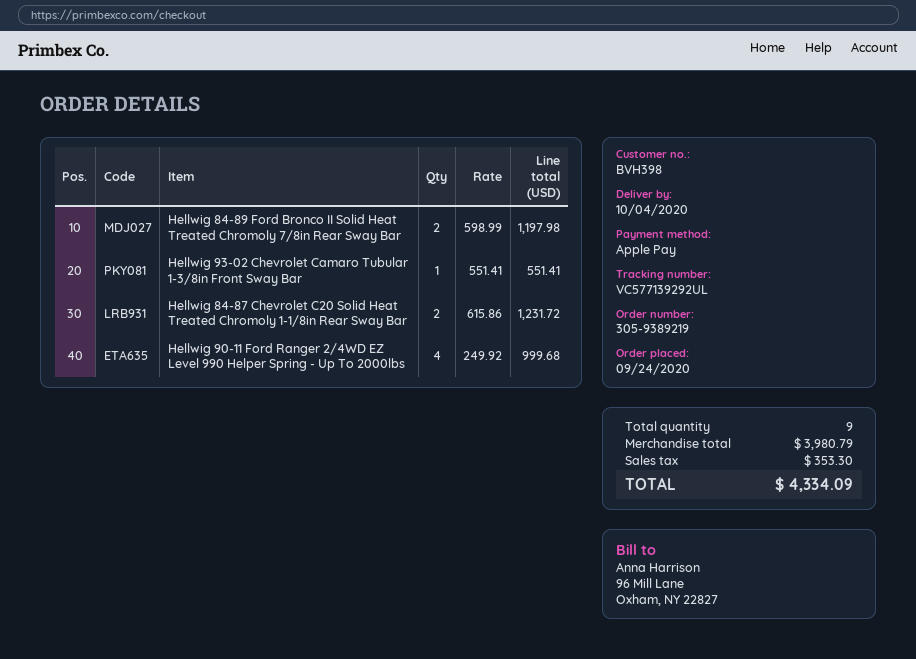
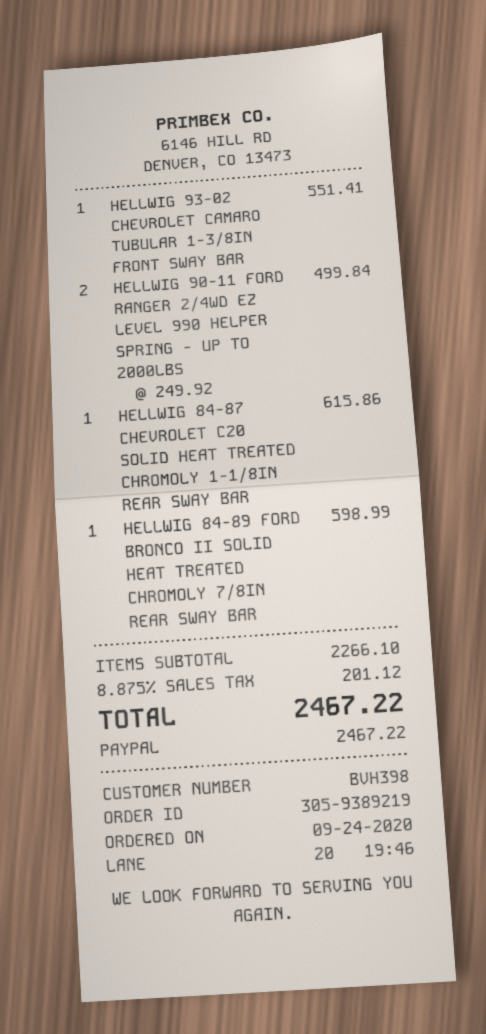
payment method: Apple Pay -> PayPal
Hellwig 84-89 Ford Bronco II Solid Heat Treated Chromoly 7/8in Rear Sway Bar: 2 x 598.99 = 1197.98 -> 1 x 598.99 = 598.99
Hellwig 84-87 Chevrolet C20 Solid Heat Treated Chromoly 1-1/8in Rear Sway Bar: 2 x 615.86 = 1231.72 -> 1 x 615.86 = 615.86
Hellwig 90-11 Ford Ranger 2/4WD EZ Level 990 Helper Spring - Up To 2000lbs: 4 x 249.92 = 999.68 -> 2 x 249.92 = 499.84
subtotal: 3980.79 -> 2266.10
tax: 353.30 -> 201.12
total: 4334.09 -> 2467.22

